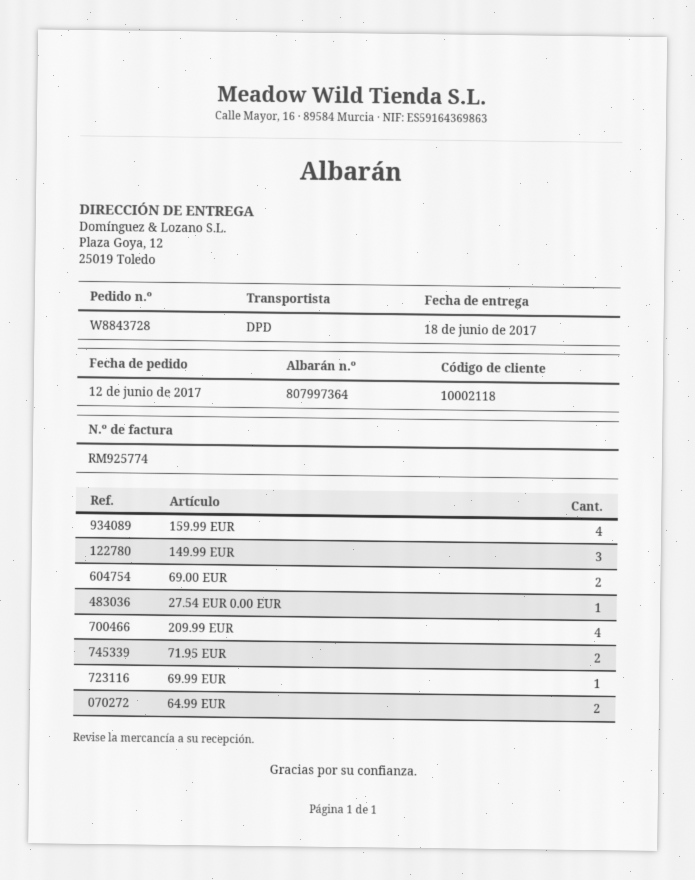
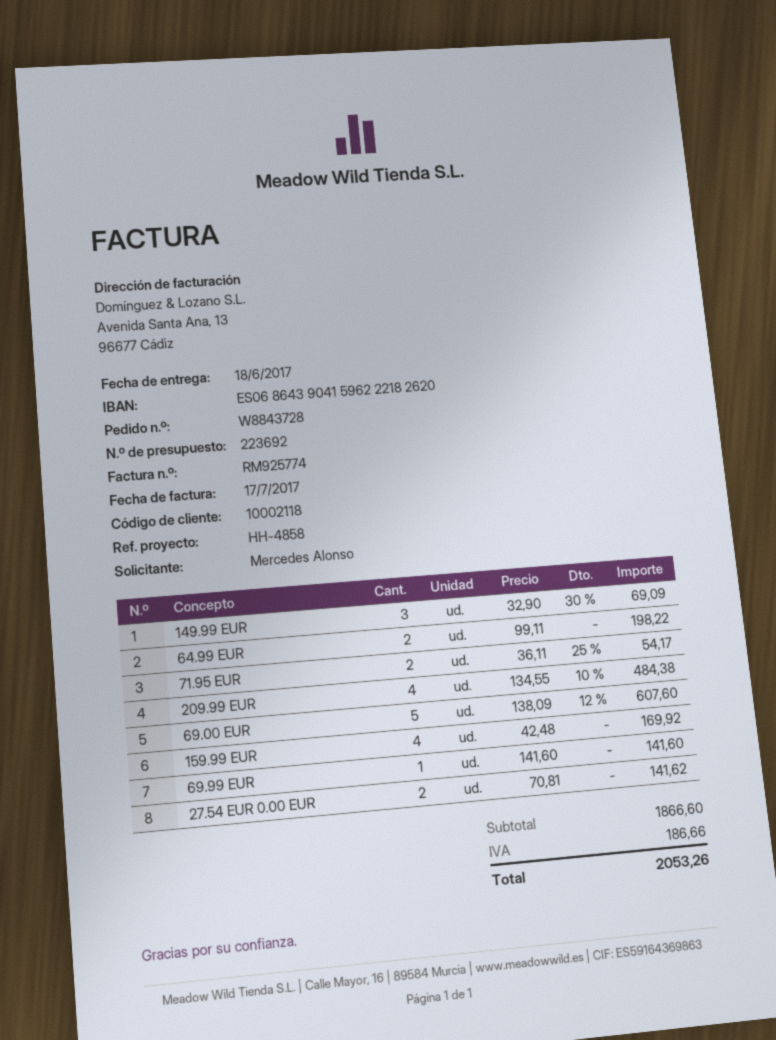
69.00 EUR: 2 -> 5
27.54 EUR 0.00 EUR: 1 -> 2

